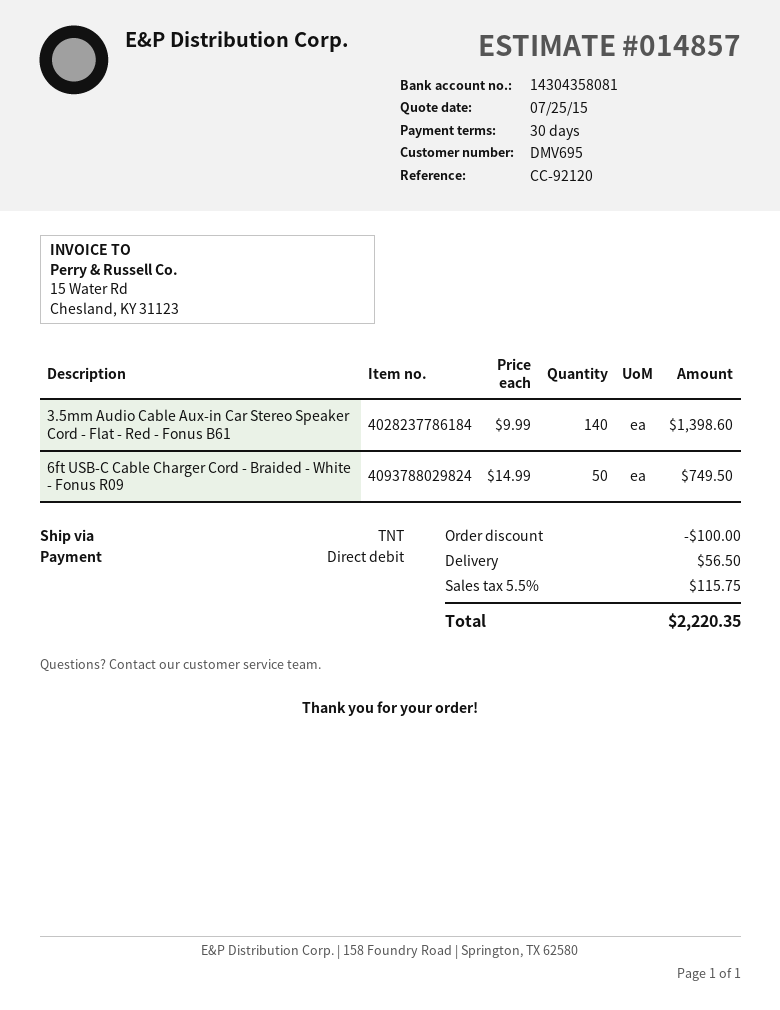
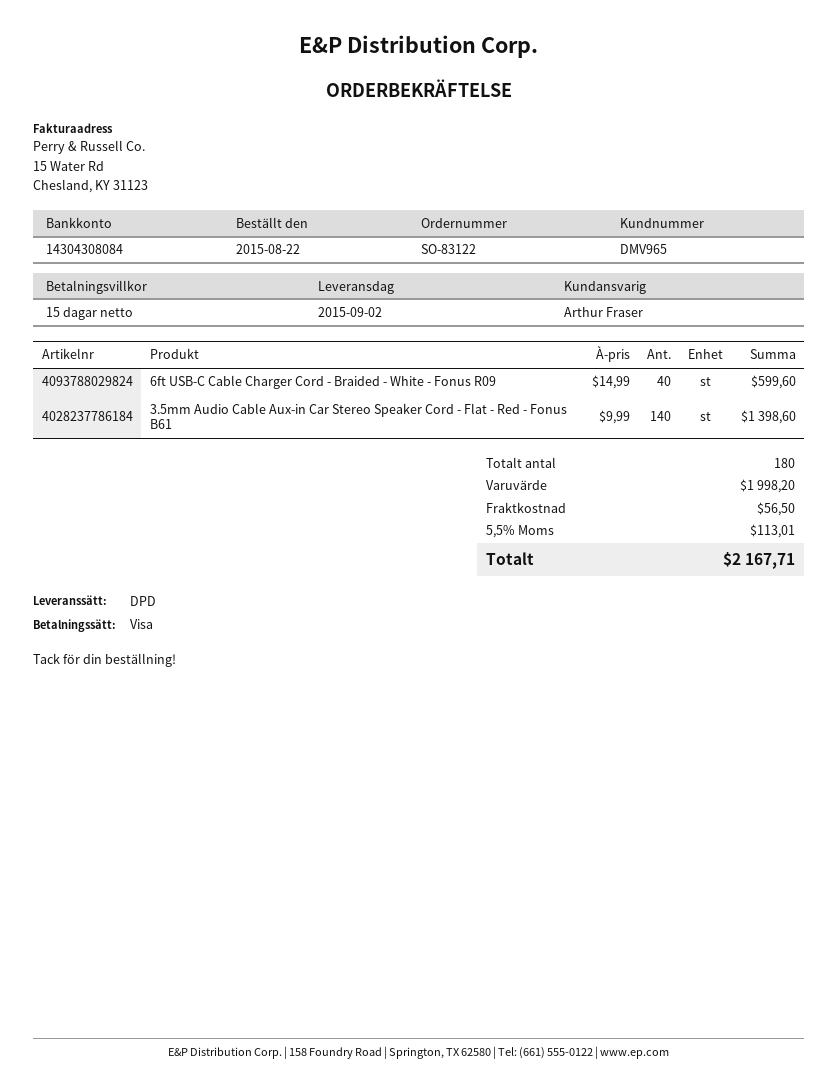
payment terms: 30 days -> 15 days
customer number: DMV695 -> DMV965
payment method: direct debit -> Visa
bank account: 14304358081 -> 14304308084
shipping method: TNT -> DPD
6ft USB-C Cable Charger Cord - Braided - White - Fonus R09: 50 x 14.99 = 749.50 -> 40 x 14.99 = 599.60
discount: 100.00 -> none
tax: 5.5% = 115.75 -> 5.5% = 113.01
total: 2220.35 -> 2167.71

